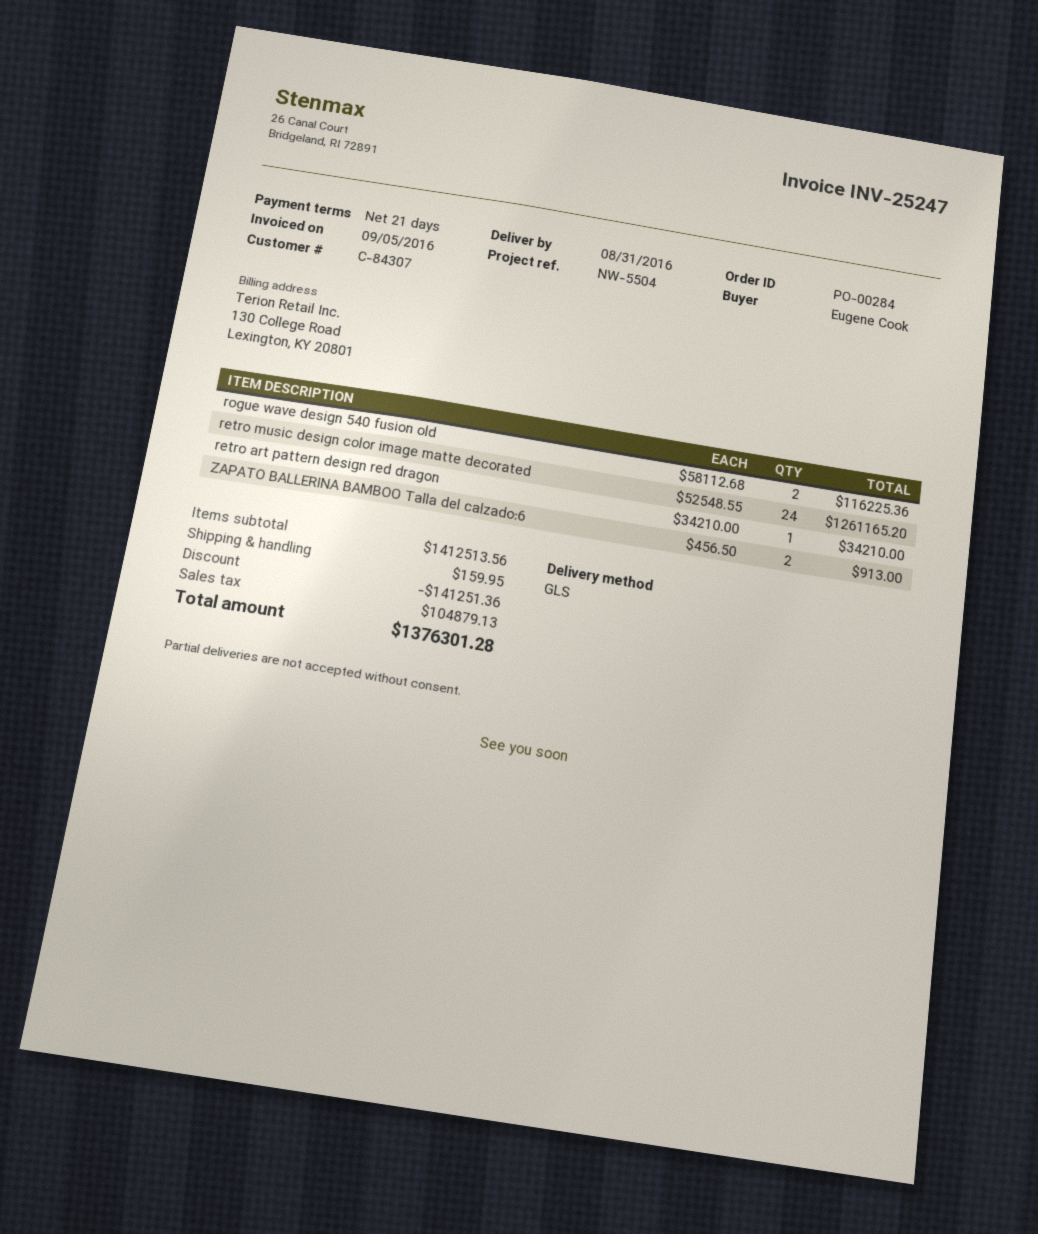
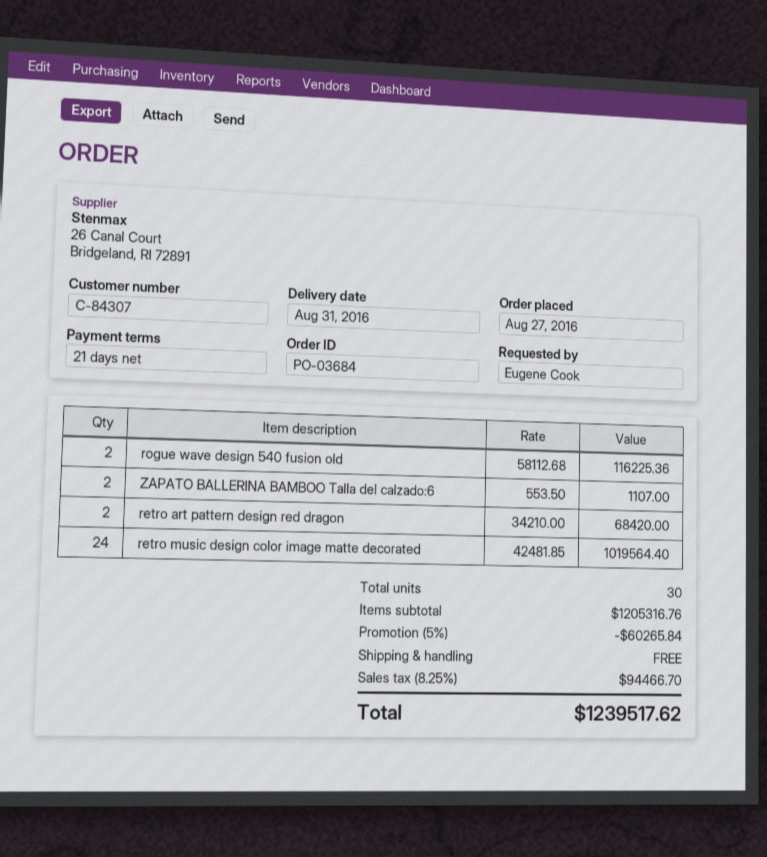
order number: PO-00284 -> PO-03684
retro music design color image matte decorated: 24 x 52548.55 = 1261165.20 -> 24 x 42481.85 = 1019564.40
retro art pattern design red dragon: 1 x 34210.00 = 34210.00 -> 2 x 34210.00 = 68420.00
ZAPATO BALLERINA BAMBOO Talla del calzado:6: 2 x 456.50 = 913.00 -> 2 x 553.50 = 1107.00
subtotal: 1412513.56 -> 1205316.76
discount: 141251.36 -> 60265.84
shipping: 159.95 -> 0.00
tax: 104879.13 -> 94466.70
total: 1376301.28 -> 1239517.62

